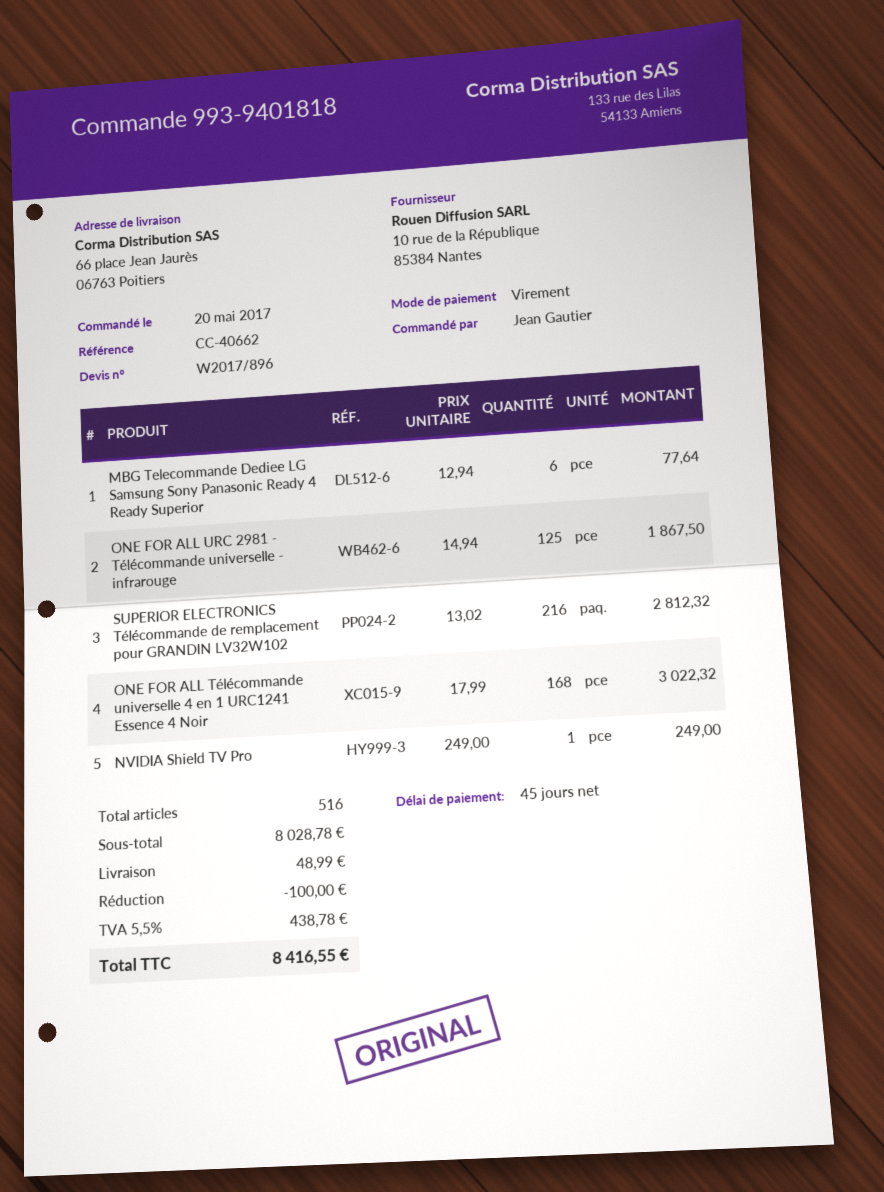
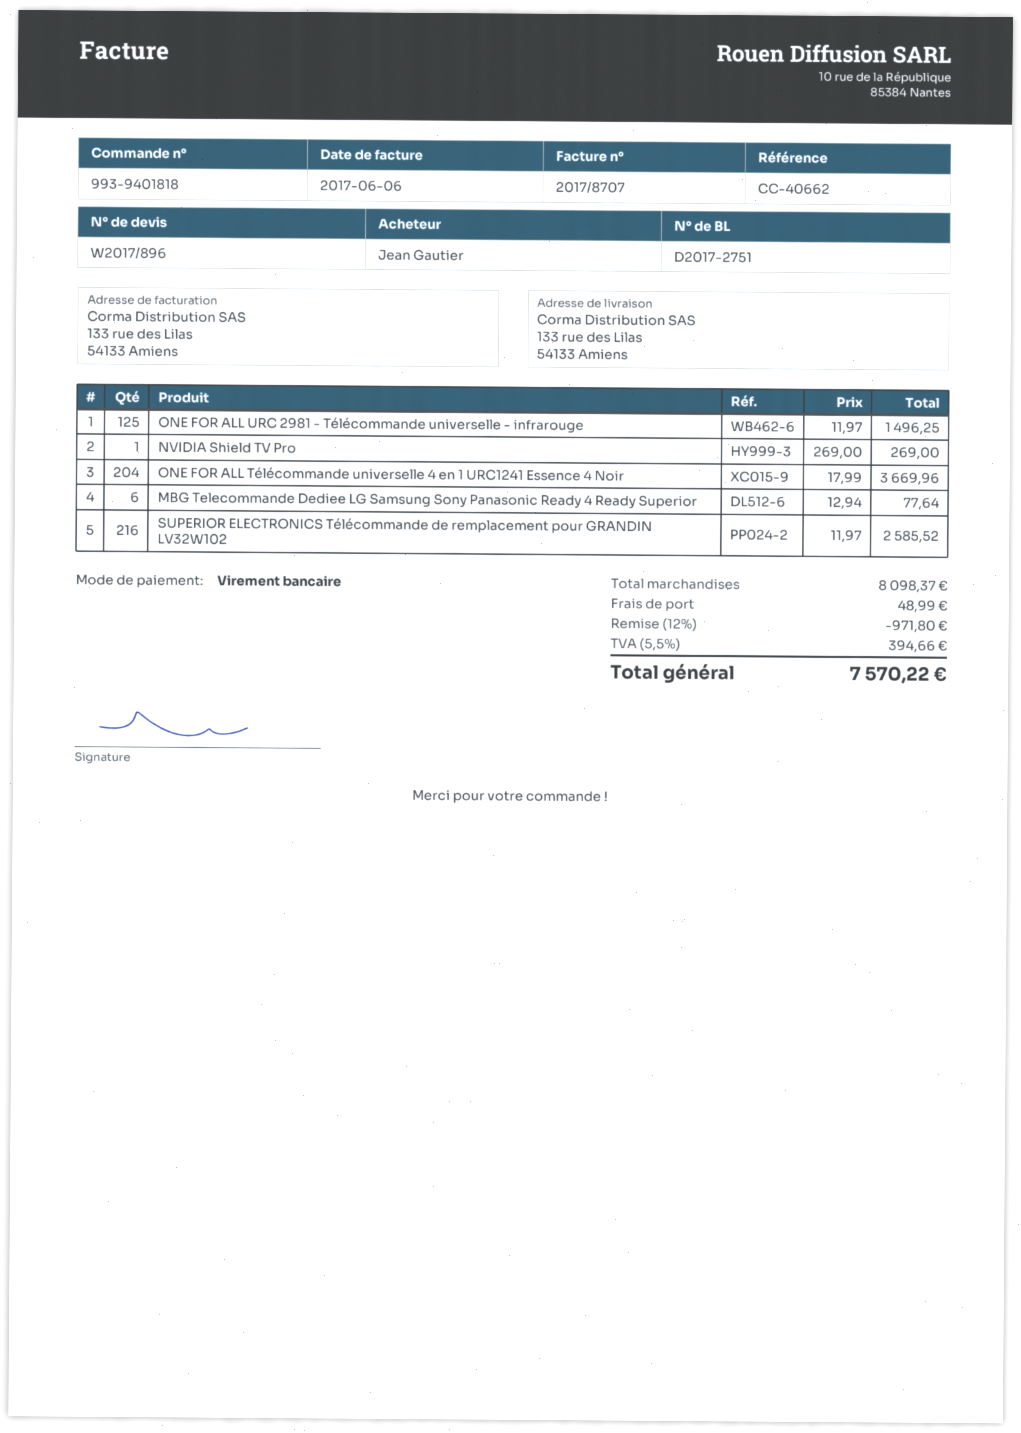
ship to: 66 place Jean Jaurès, 06763 Poitiers -> 133 rue des Lilas, 54133 Amiens
ONE FOR ALL URC 2981 - Télécommande universelle - infrarouge: 125 x 14.94 = 1867.50 -> 125 x 11.97 = 1496.25
SUPERIOR ELECTRONICS Télécommande de remplacement pour GRANDIN LV32W102: 216 x 13.02 = 2812.32 -> 216 x 11.97 = 2585.52
ONE FOR ALL Télécommande universelle 4 en 1 URC1241 Essence 4 Noir: 168 x 17.99 = 3022.32 -> 204 x 17.99 = 3669.96
NVIDIA Shield TV Pro: 1 x 249.00 = 249.00 -> 1 x 269.00 = 269.00
subtotal: 8028.78 -> 8098.37
discount: 100.00 -> 971.80
tax: 5.5% = 438.78 -> 5.5% = 394.66
total: 8416.55 -> 7570.22

